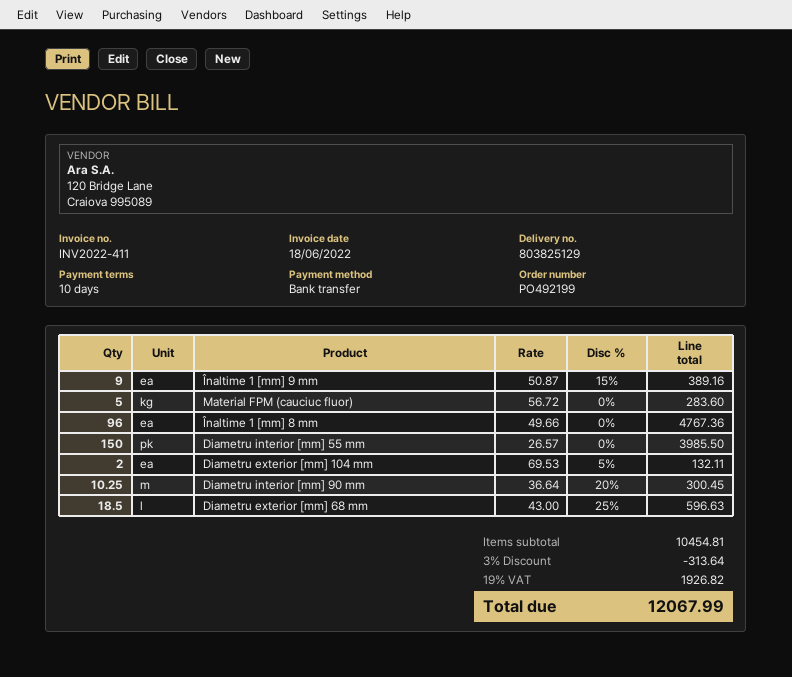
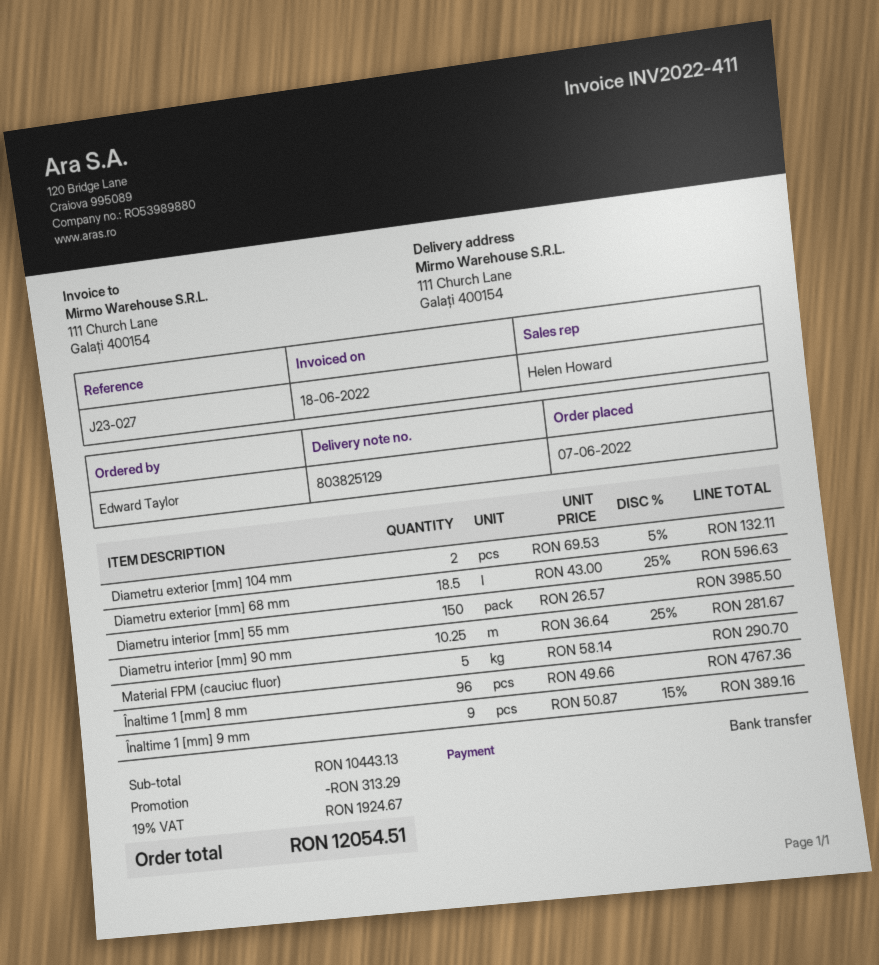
Material FPM (cauciuc fluor): 5 x 56.72 = 283.60 -> 5 x 58.14 = 290.70
Diametru interior [mm] 90 mm: 10.25 x 36.64 - 20% = 300.45 -> 10.25 x 36.64 - 25% = 281.67
subtotal: 10454.81 -> 10443.13
discount: 313.64 -> 313.29
tax: 19% = 1926.82 -> 19% = 1924.67
total: 12067.99 -> 12054.51

